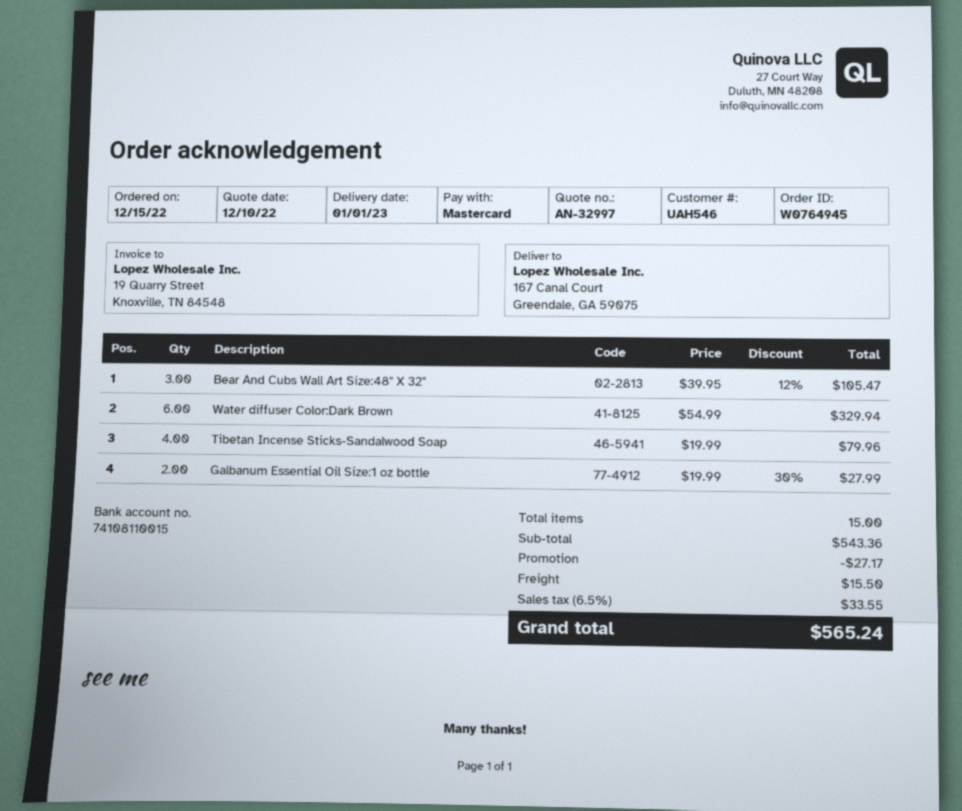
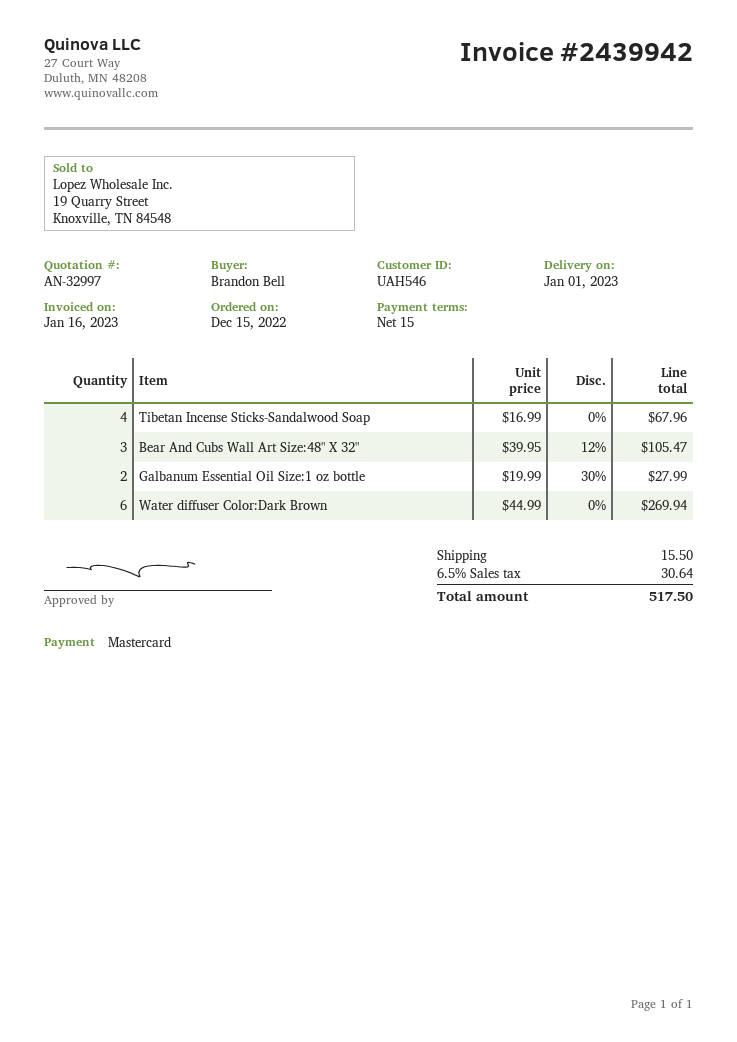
Water diffuser Color:Dark Brown: 6 x 54.99 = 329.94 -> 6 x 44.99 = 269.94
Tibetan Incense Sticks-Sandalwood Soap: 4 x 19.99 = 79.96 -> 4 x 16.99 = 67.96
discount: 27.17 -> none
tax: 6.5% = 33.55 -> 6.5% = 30.64
total: 565.24 -> 517.50

